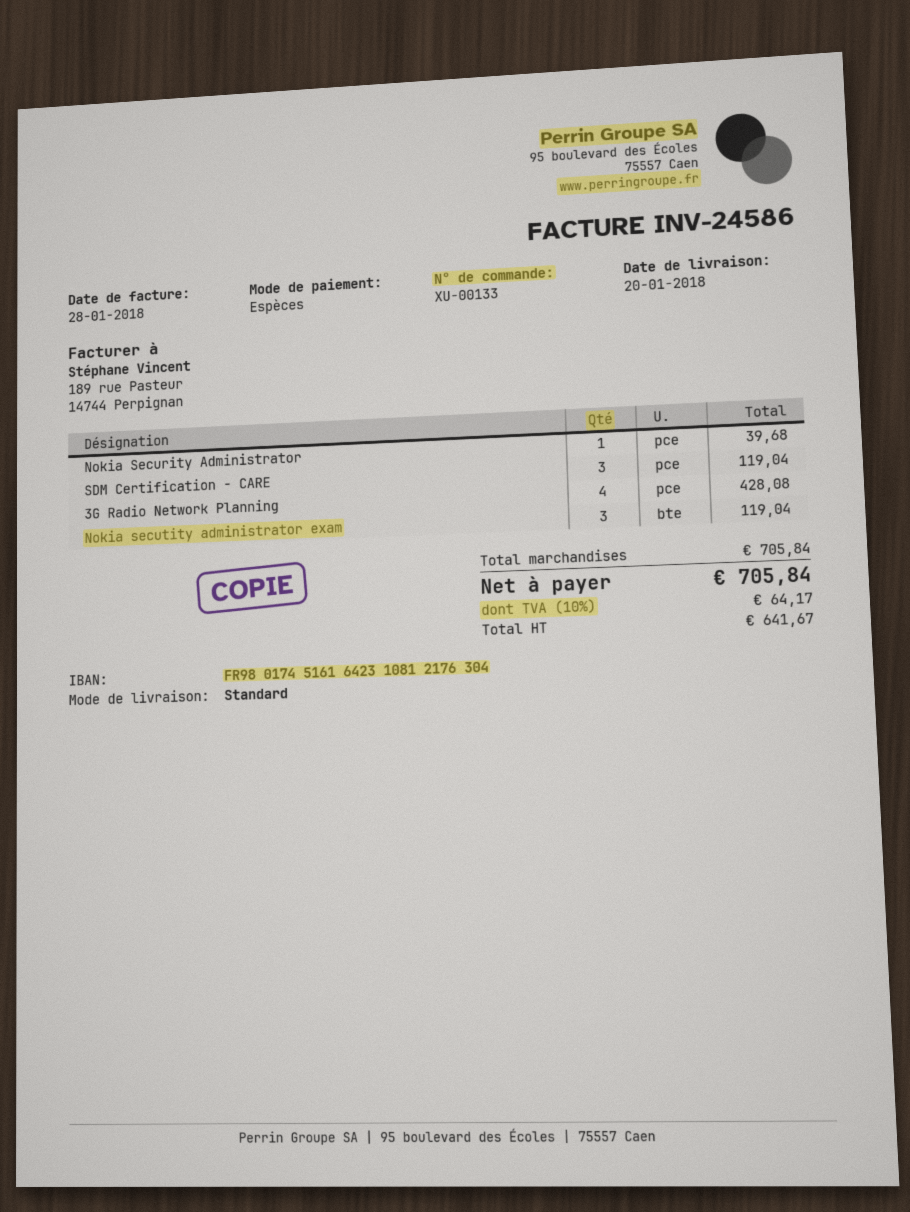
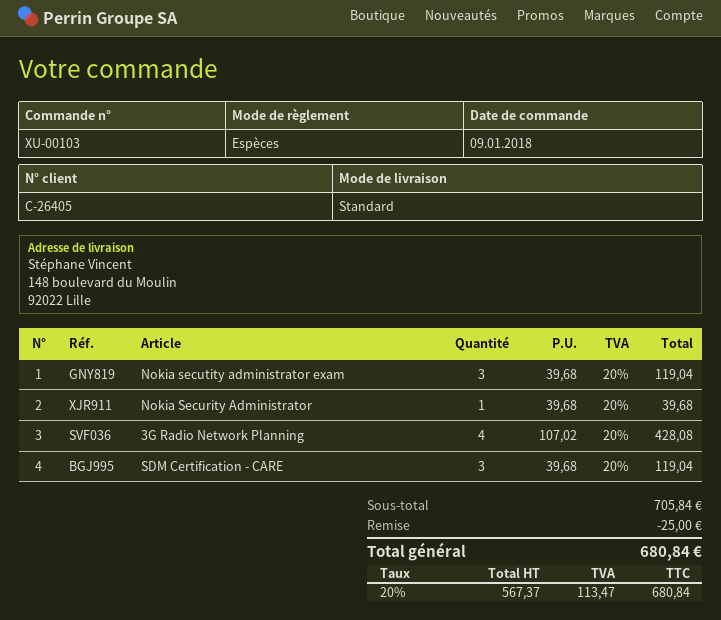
order number: XU-00133 -> XU-00103
discount: none -> 25.00
net: 641.67 -> 567.37
tax: 10% = 64.17 -> 20% = 113.47
total: 705.84 -> 680.84

